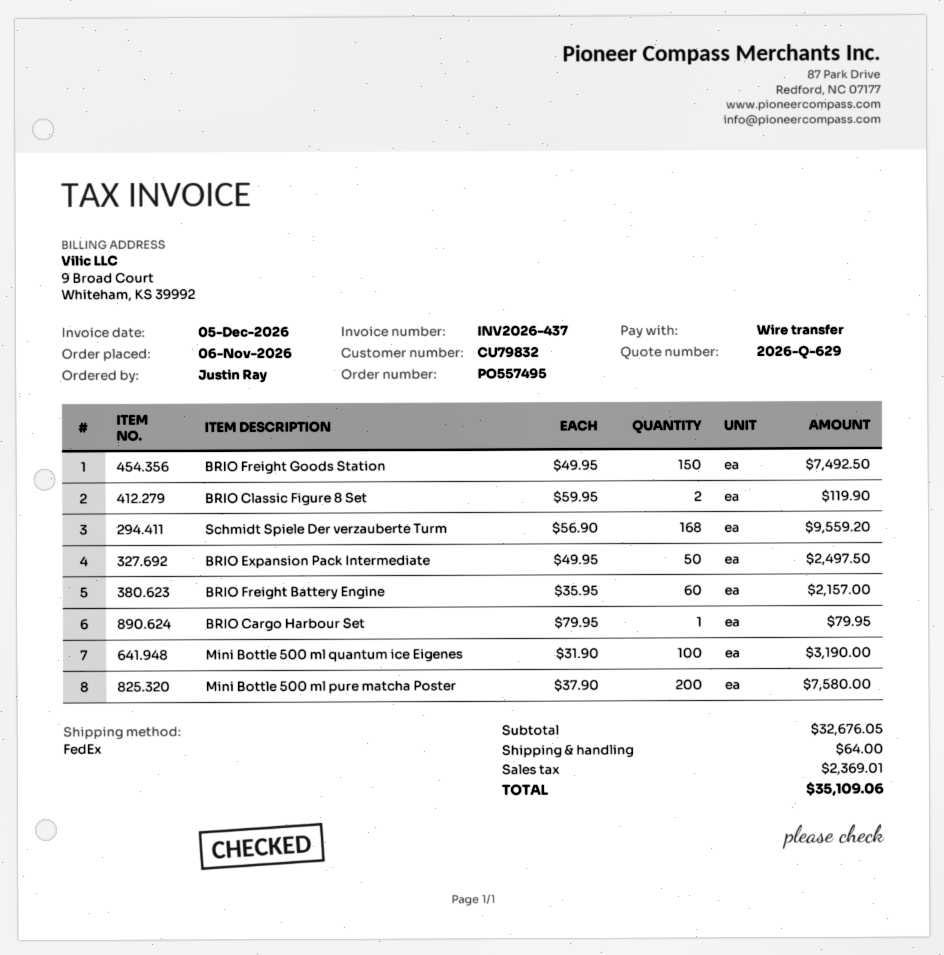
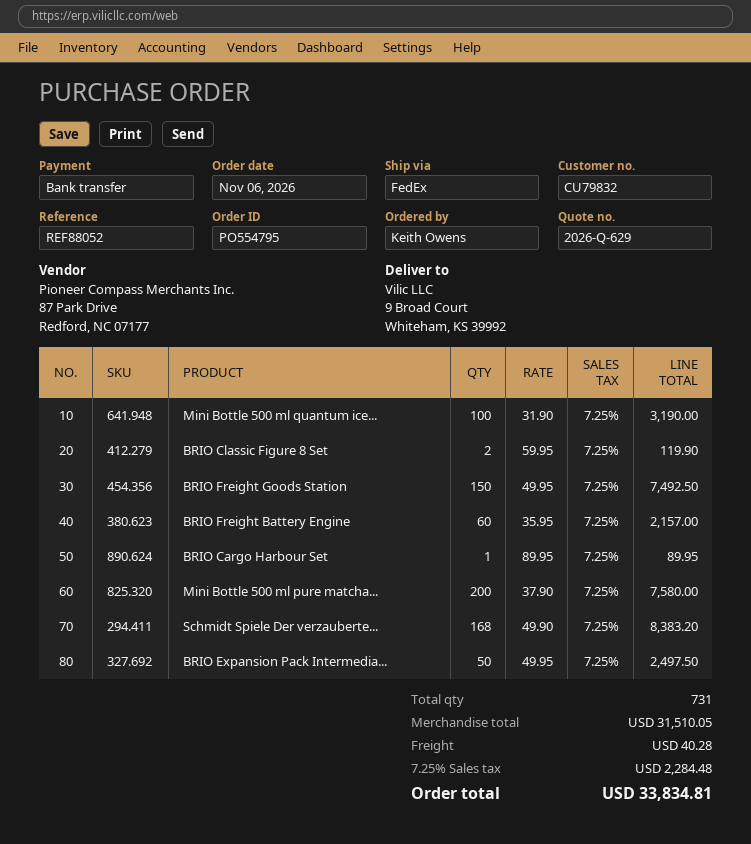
order number: PO557495 -> PO554795
ordered by: Justin Ray -> Keith Owens
Schmidt Spiele Der verzauberte Turm: 168 x 56.90 = 9559.20 -> 168 x 49.90 = 8383.20
BRIO Cargo Harbour Set: 1 x 79.95 = 79.95 -> 1 x 89.95 = 89.95
subtotal: 32676.05 -> 31510.05
shipping: 64.00 -> 40.28
tax: 2369.01 -> 2284.48
total: 35109.06 -> 33834.81

